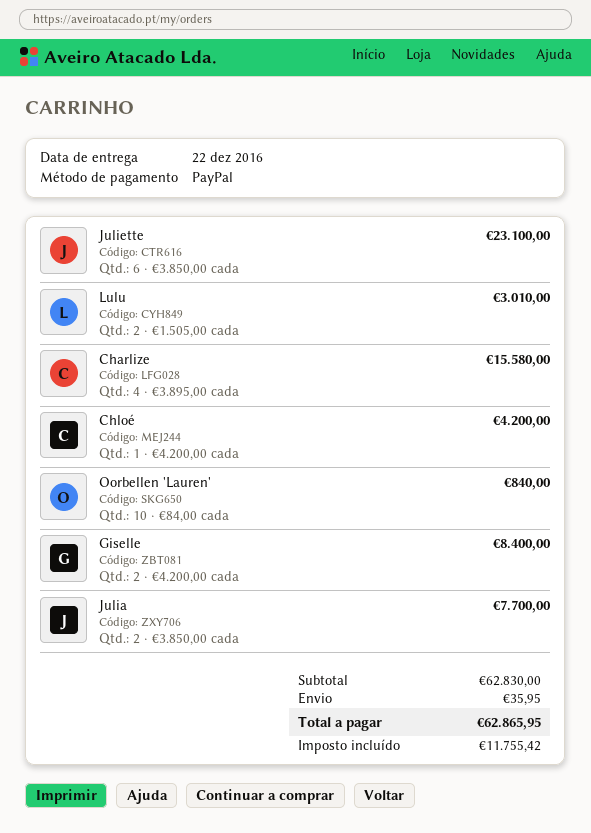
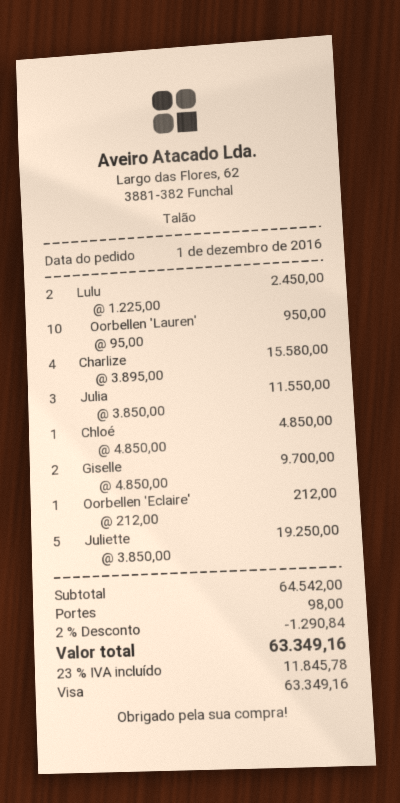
payment method: PayPal -> Visa
Juliette: 6 x 3850.00 = 23100.00 -> 5 x 3850.00 = 19250.00
Lulu: 2 x 1505.00 = 3010.00 -> 2 x 1225.00 = 2450.00
Chloé: 1 x 4200.00 = 4200.00 -> 1 x 4850.00 = 4850.00
Oorbellen 'Lauren': 10 x 84.00 = 840.00 -> 10 x 95.00 = 950.00
Giselle: 2 x 4200.00 = 8400.00 -> 2 x 4850.00 = 9700.00
Julia: 2 x 3850.00 = 7700.00 -> 3 x 3850.00 = 11550.00
Oorbellen 'Eclaire': none -> 1 x 212.00 = 212.00
subtotal: 62830.00 -> 64542.00
discount: none -> 2% = 1290.84
shipping: 35.95 -> 98.00
tax: 11755.42 -> 11845.78
total: 62865.95 -> 63349.16

